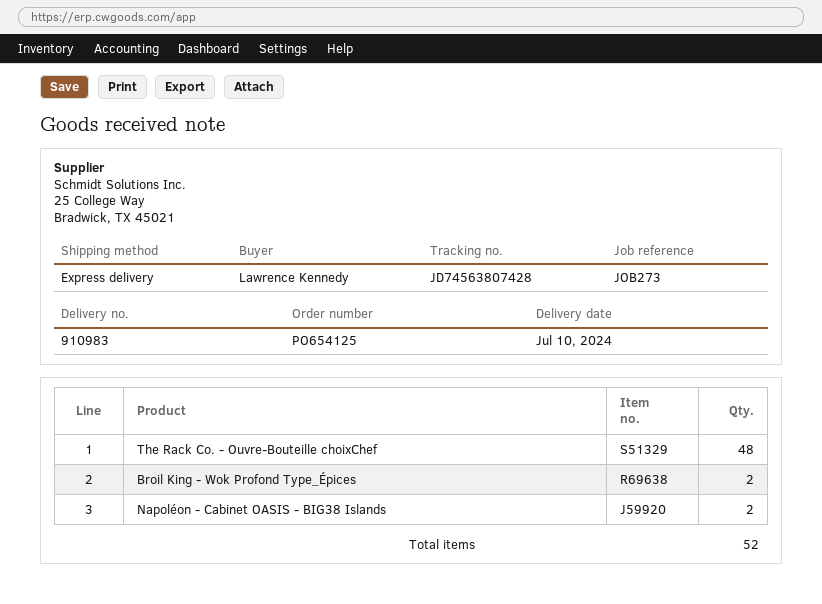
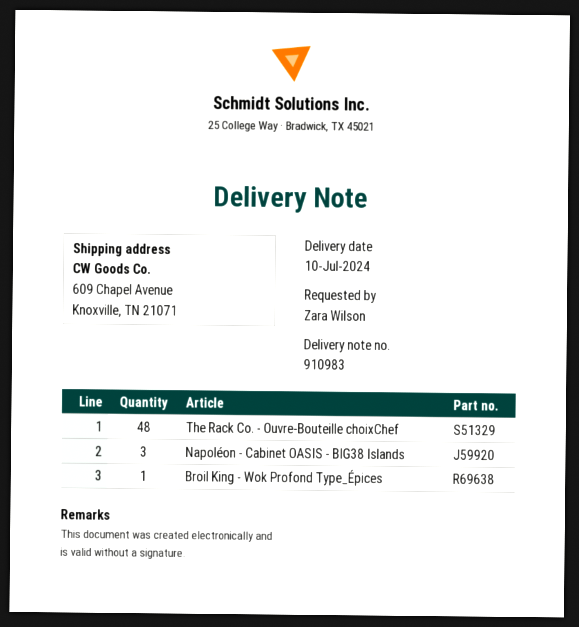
ordered by: Lawrence Kennedy -> Zara Wilson
Broil King - Wok Profond Type_Épices: 2 -> 1
Napoléon - Cabinet OASIS - BIG38 Islands: 2 -> 3

